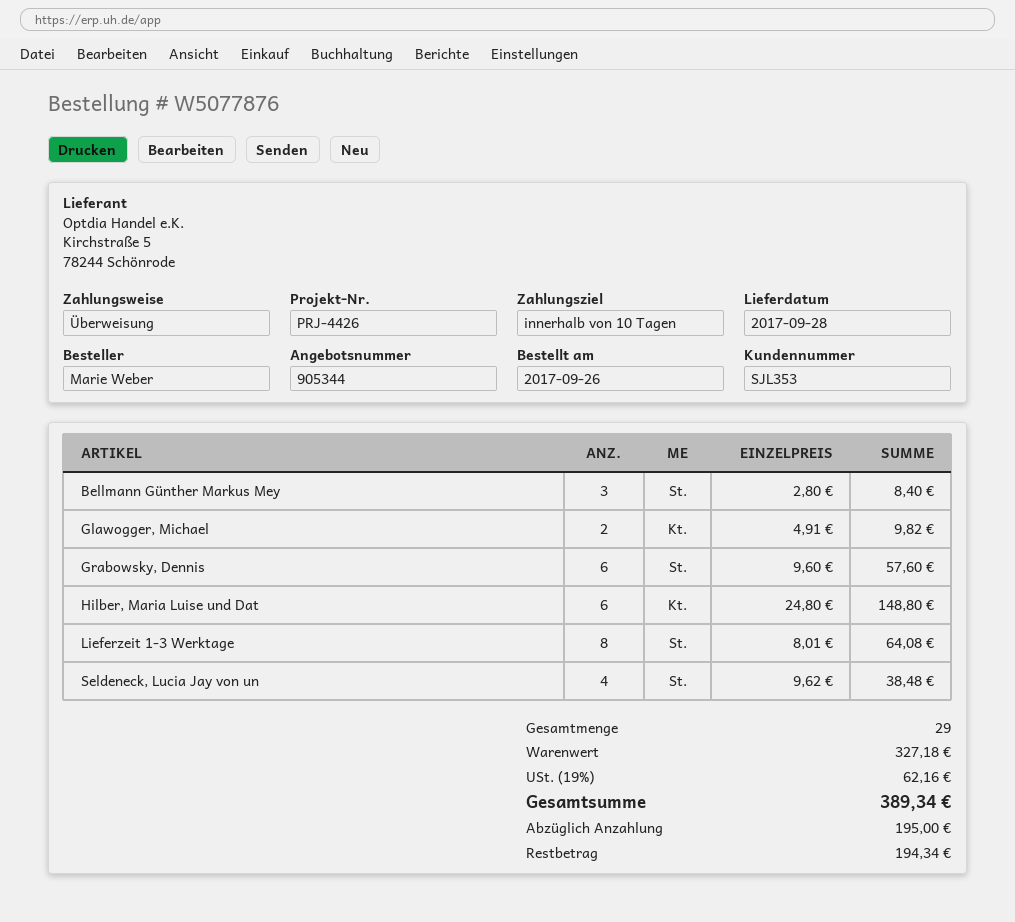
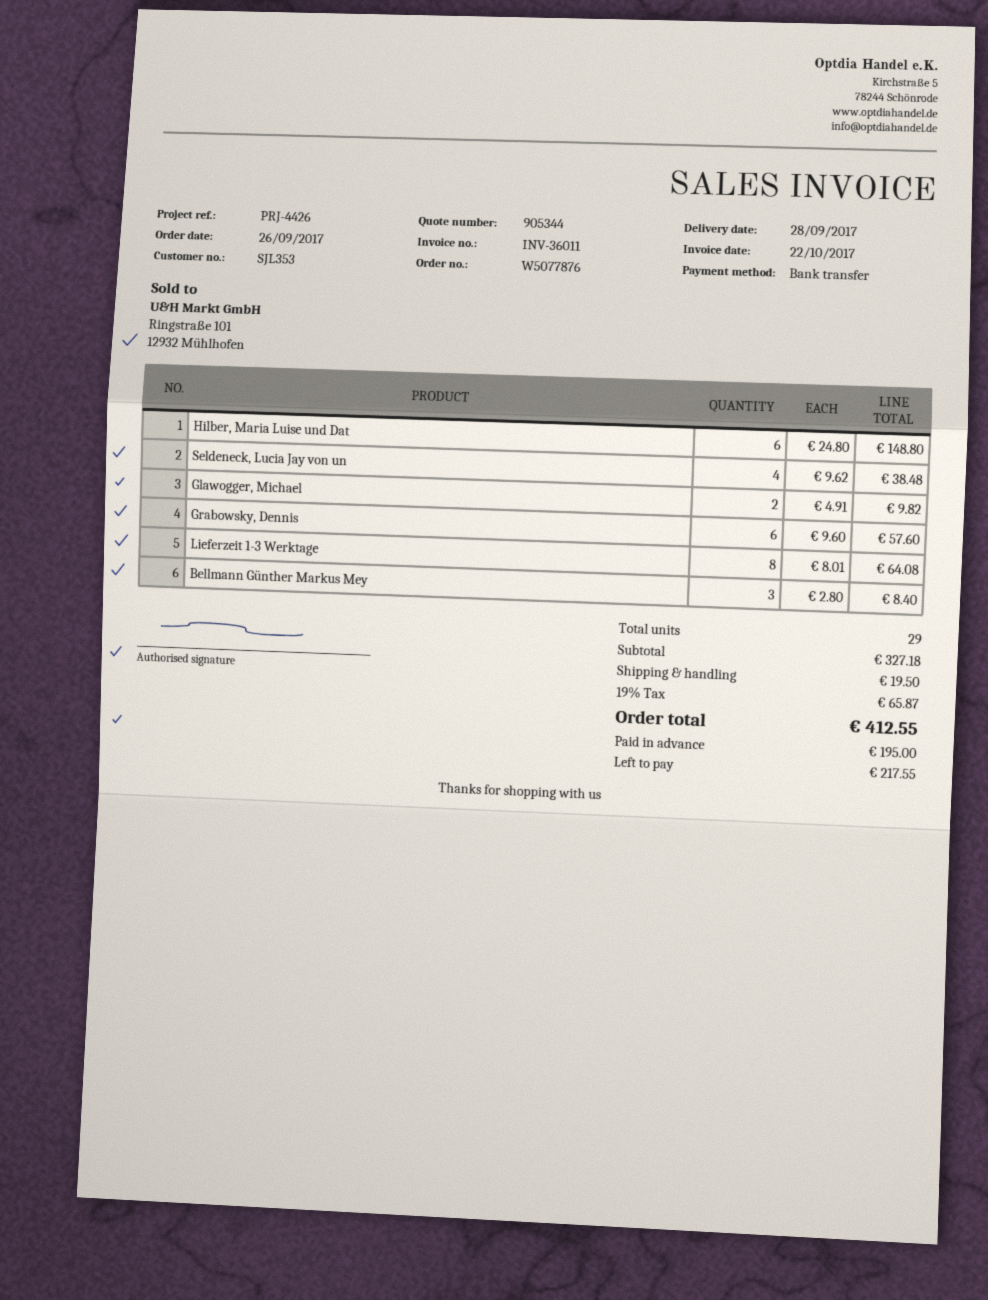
shipping: none -> 19.50
tax: 19% = 62.16 -> 19% = 65.87
total: 389.34 -> 412.55
balance: 194.34 -> 217.55

